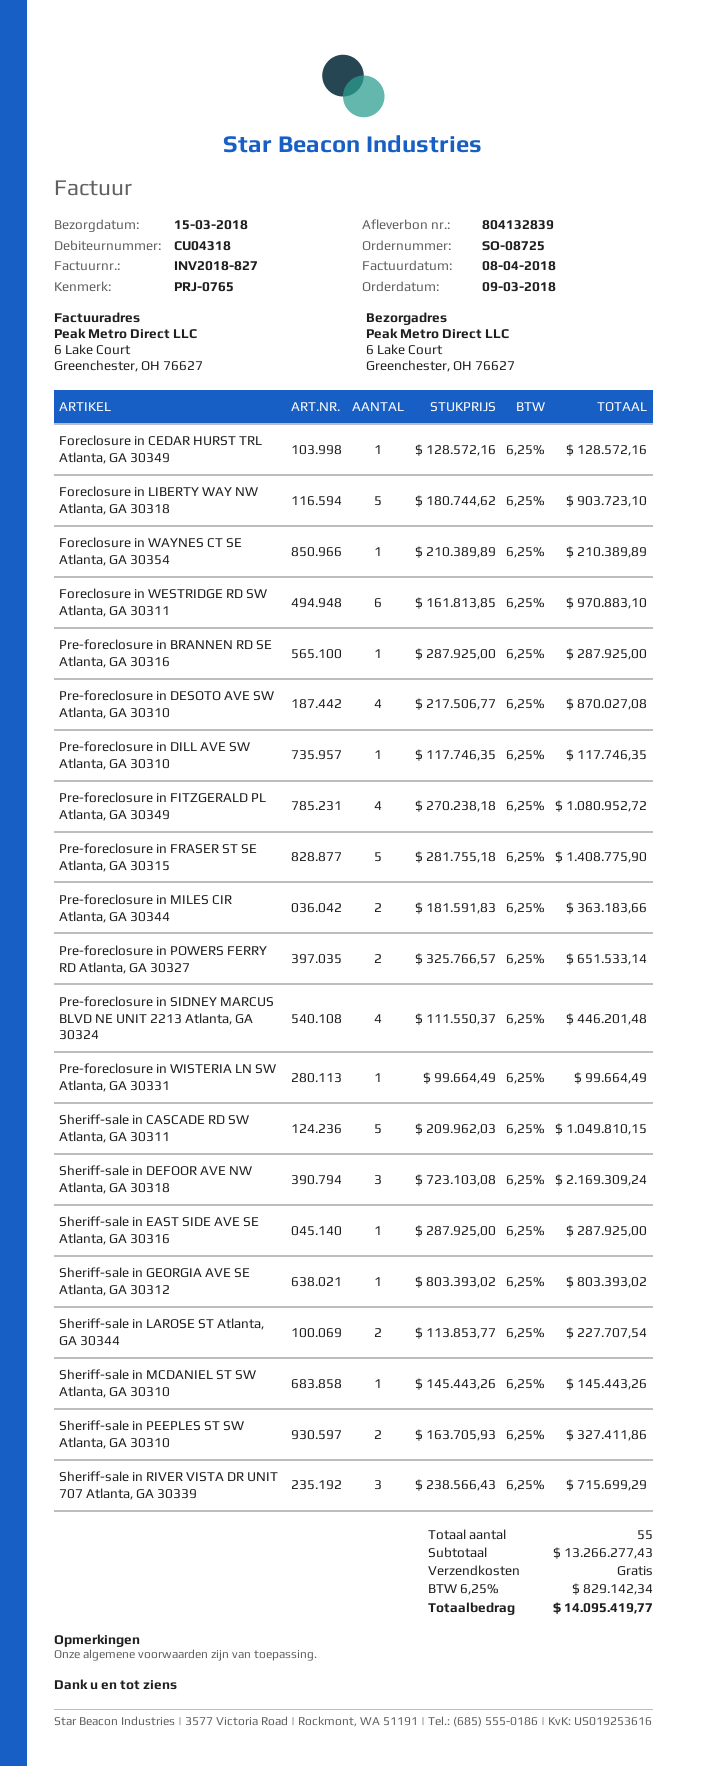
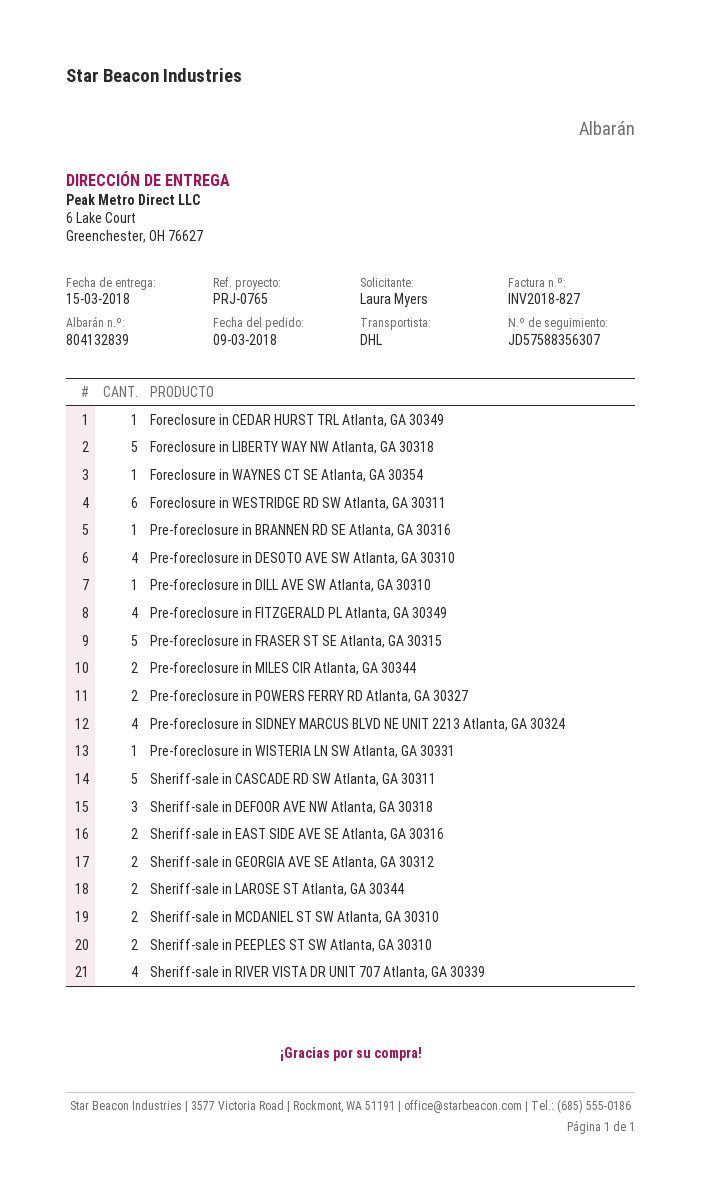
Sheriff-sale in EAST SIDE AVE SE Atlanta, GA 30316: 1 -> 2
Sheriff-sale in GEORGIA AVE SE Atlanta, GA 30312: 1 -> 2
Sheriff-sale in MCDANIEL ST SW Atlanta, GA 30310: 1 -> 2
Sheriff-sale in RIVER VISTA DR UNIT 707 Atlanta, GA 30339: 3 -> 4

